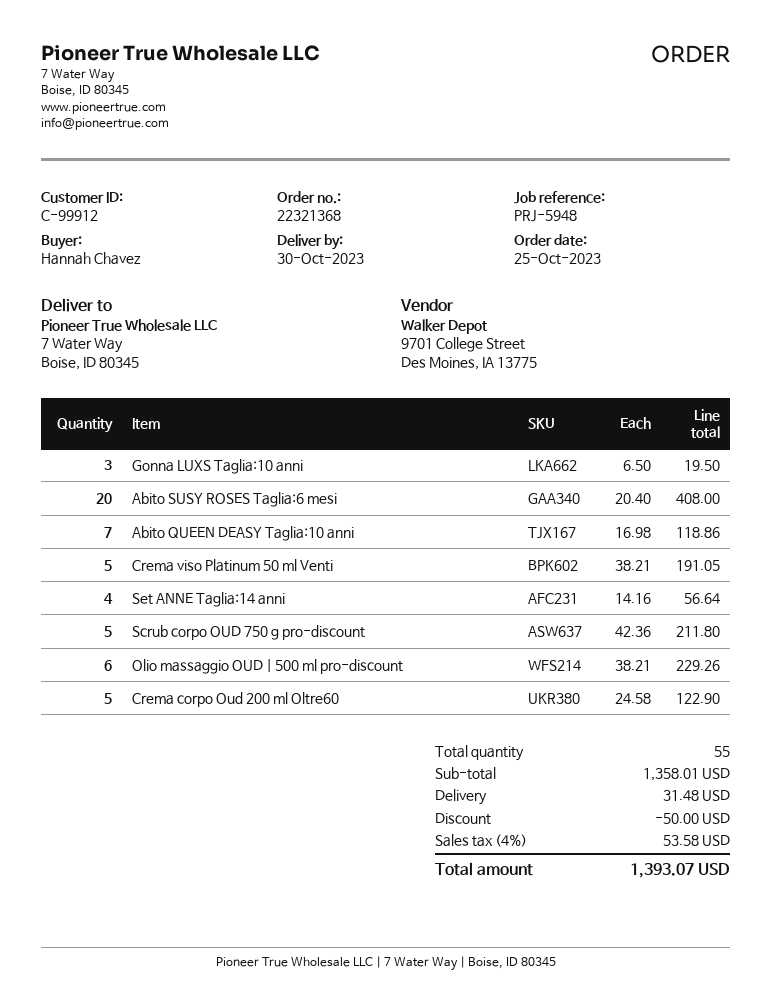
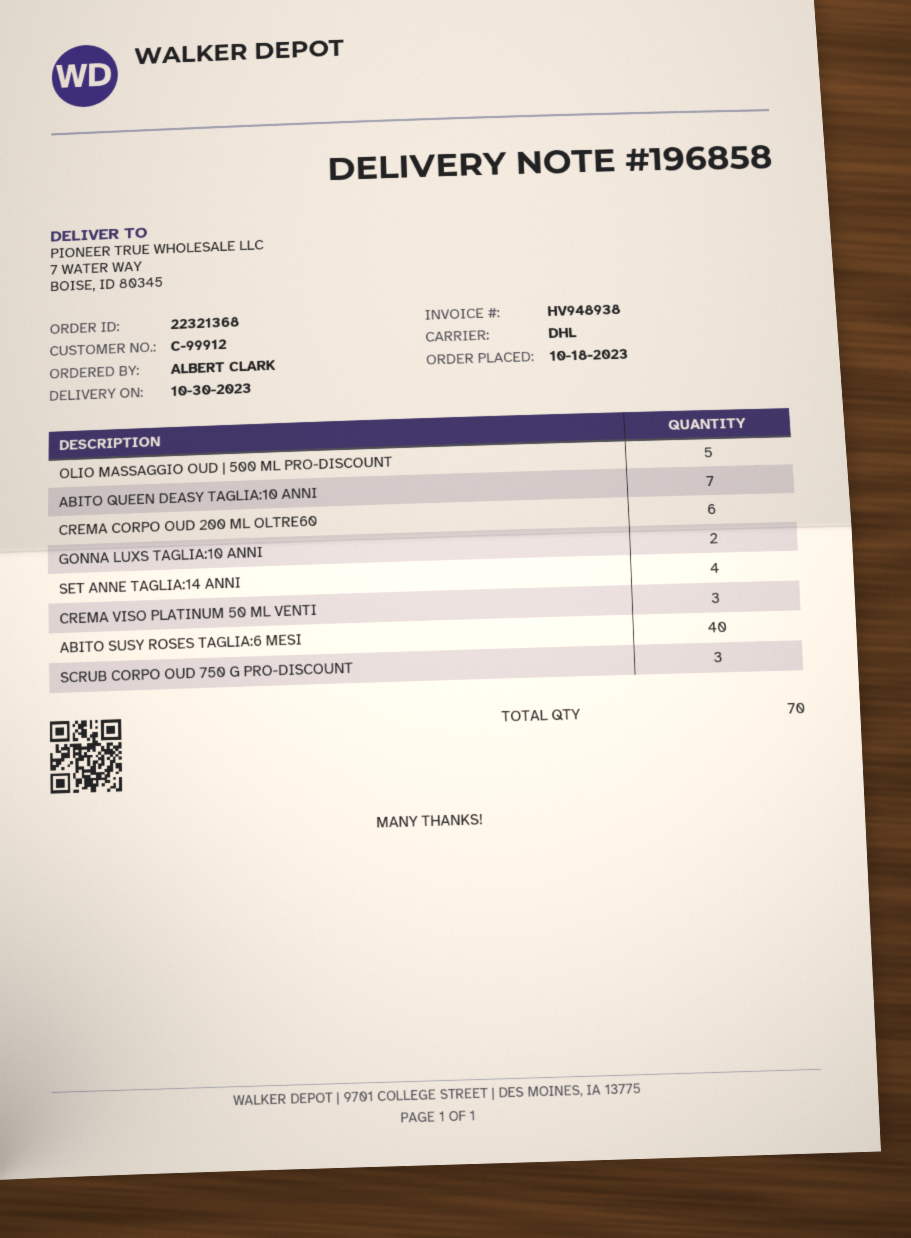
order date: 2023-10-25 -> 2023-10-18
ordered by: Hannah Chavez -> ALBERT CLARK
Gonna LUXS Taglia:10 anni: 3 -> 2
Abito SUSY ROSES Taglia:6 mesi: 20 -> 40
Crema viso Platinum 50 ml Venti: 5 -> 3
Scrub corpo OUD 750 g pro-discount: 5 -> 3
Olio massaggio OUD | 500 ml pro-discount: 6 -> 5
Crema corpo Oud 200 ml Oltre60: 5 -> 6
total quantity: 55 -> 70

